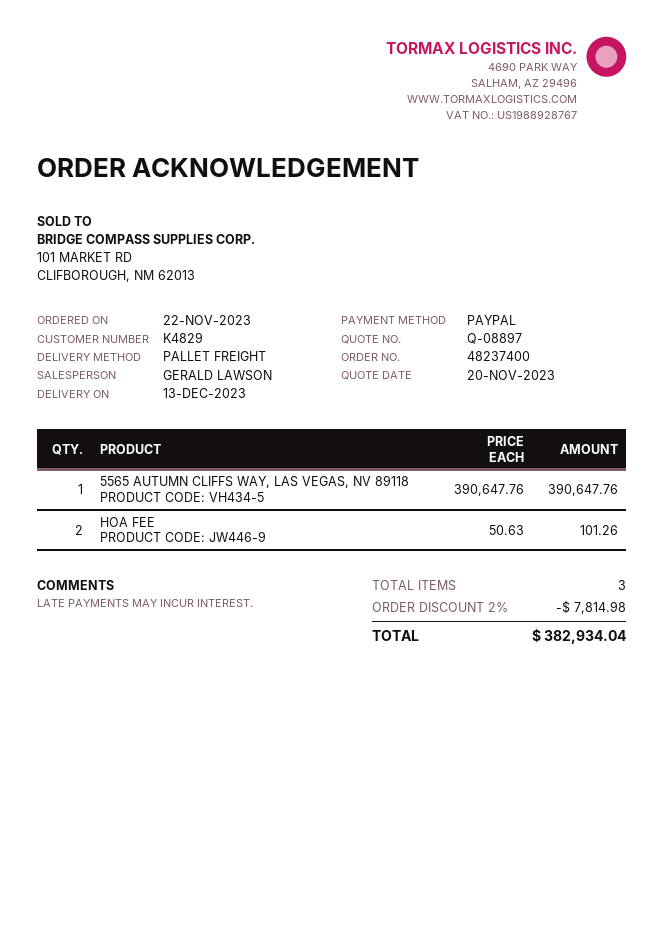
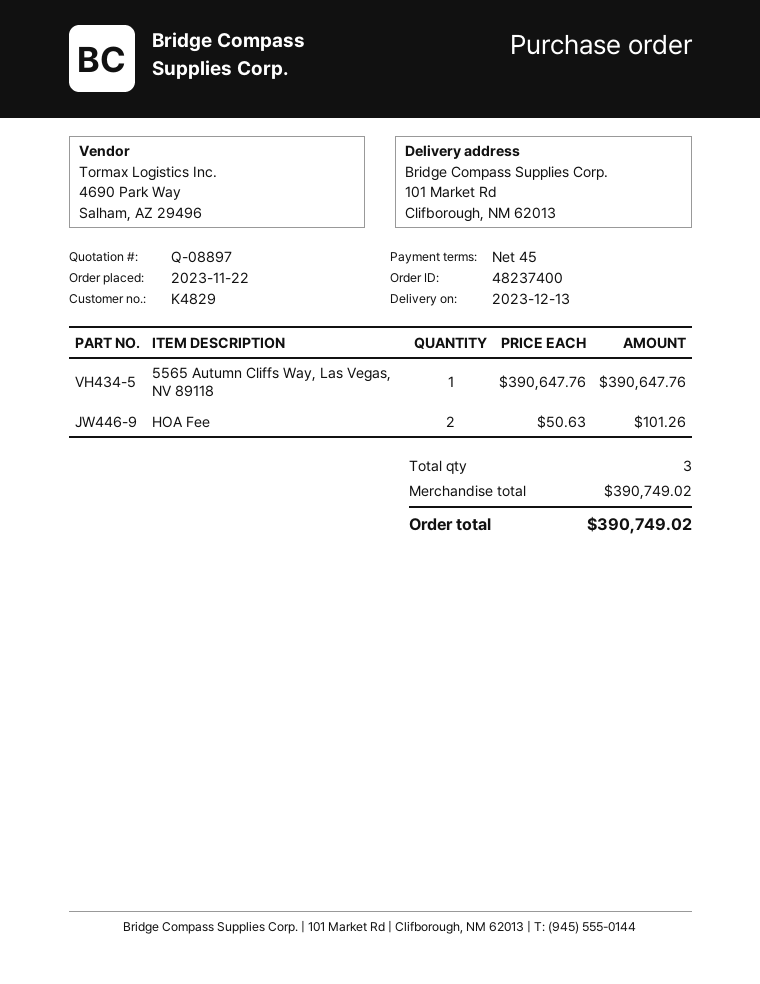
discount: 2% = 7814.98 -> none
total: 382934.04 -> 390749.02

